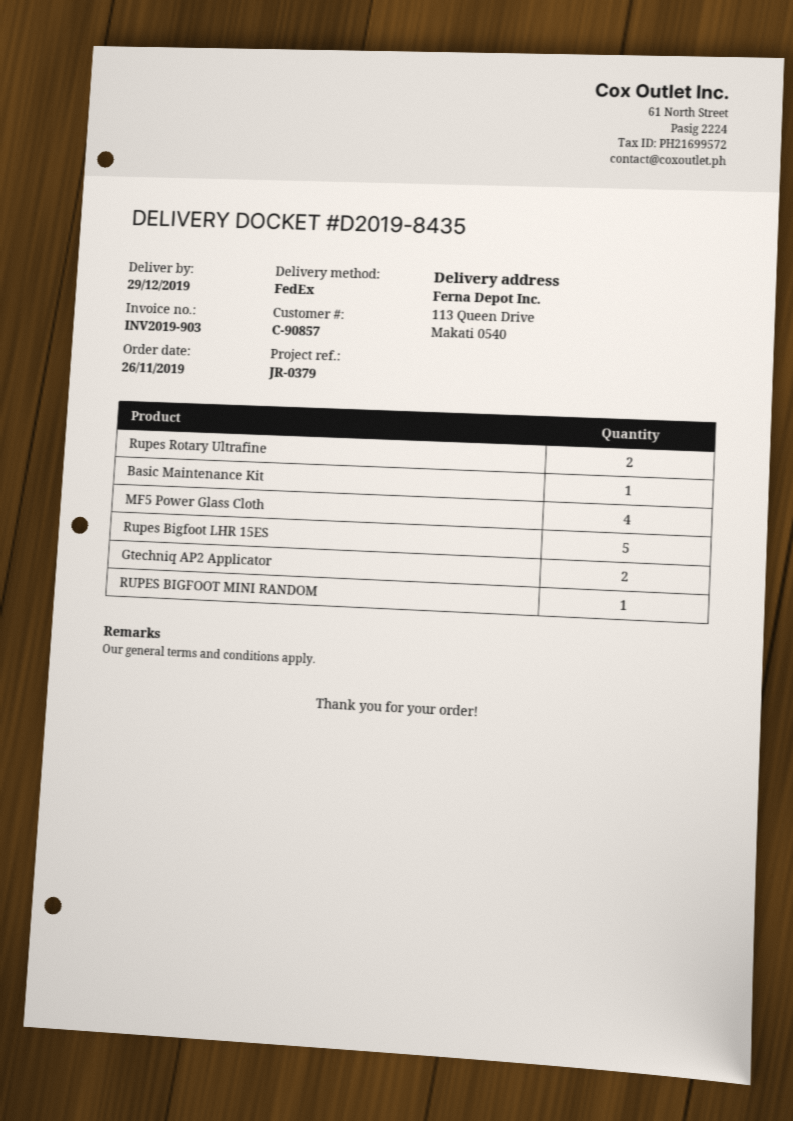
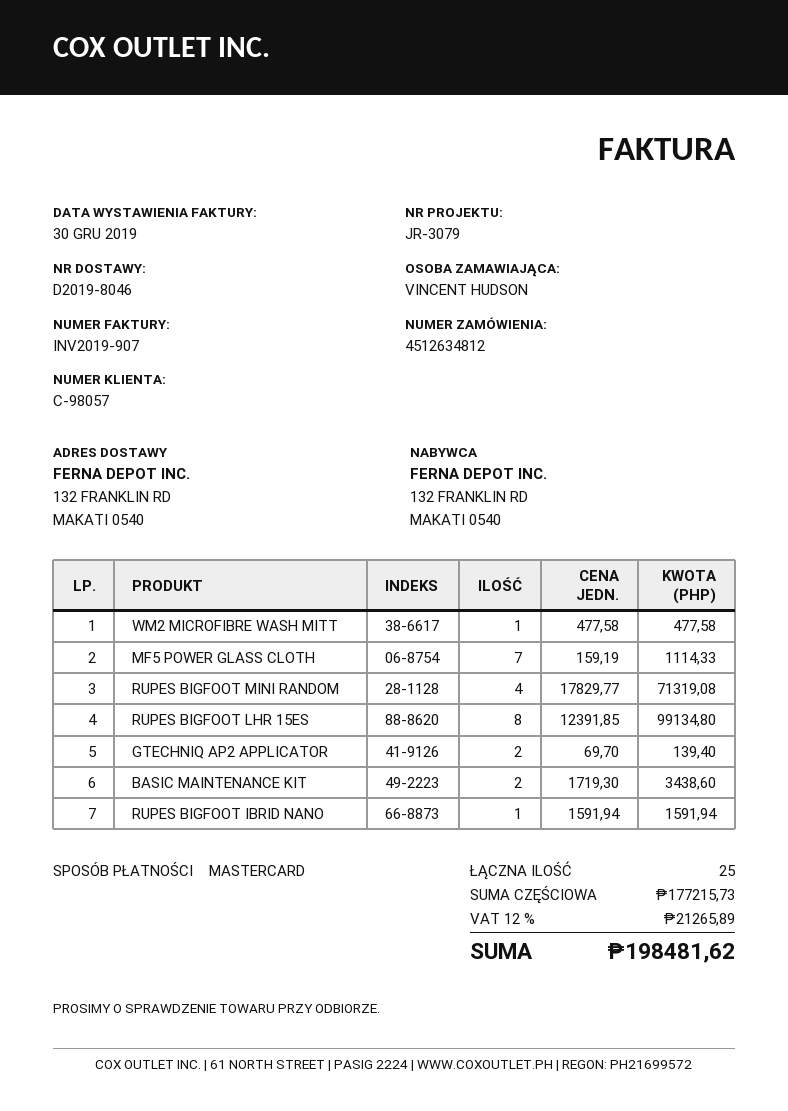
delivery note number: D2019-8435 -> D2019-8046
invoice number: INV2019-903 -> INV2019-907
customer number: C-90857 -> C-98057
reference: JR-0379 -> JR-3079
ship to: 113 Queen Drive, Makati 0540 -> 132 FRANKLIN RD, MAKATI 0540
Rupes Rotary Ultrafine: 2 -> none
Basic Maintenance Kit: 1 -> 2
MF5 Power Glass Cloth: 4 -> 7
Rupes Bigfoot LHR 15ES: 5 -> 8
RUPES BIGFOOT MINI RANDOM: 1 -> 4
WM2 MICROFIBRE WASH MITT: none -> 1
RUPES BIGFOOT IBRID NANO: none -> 1

